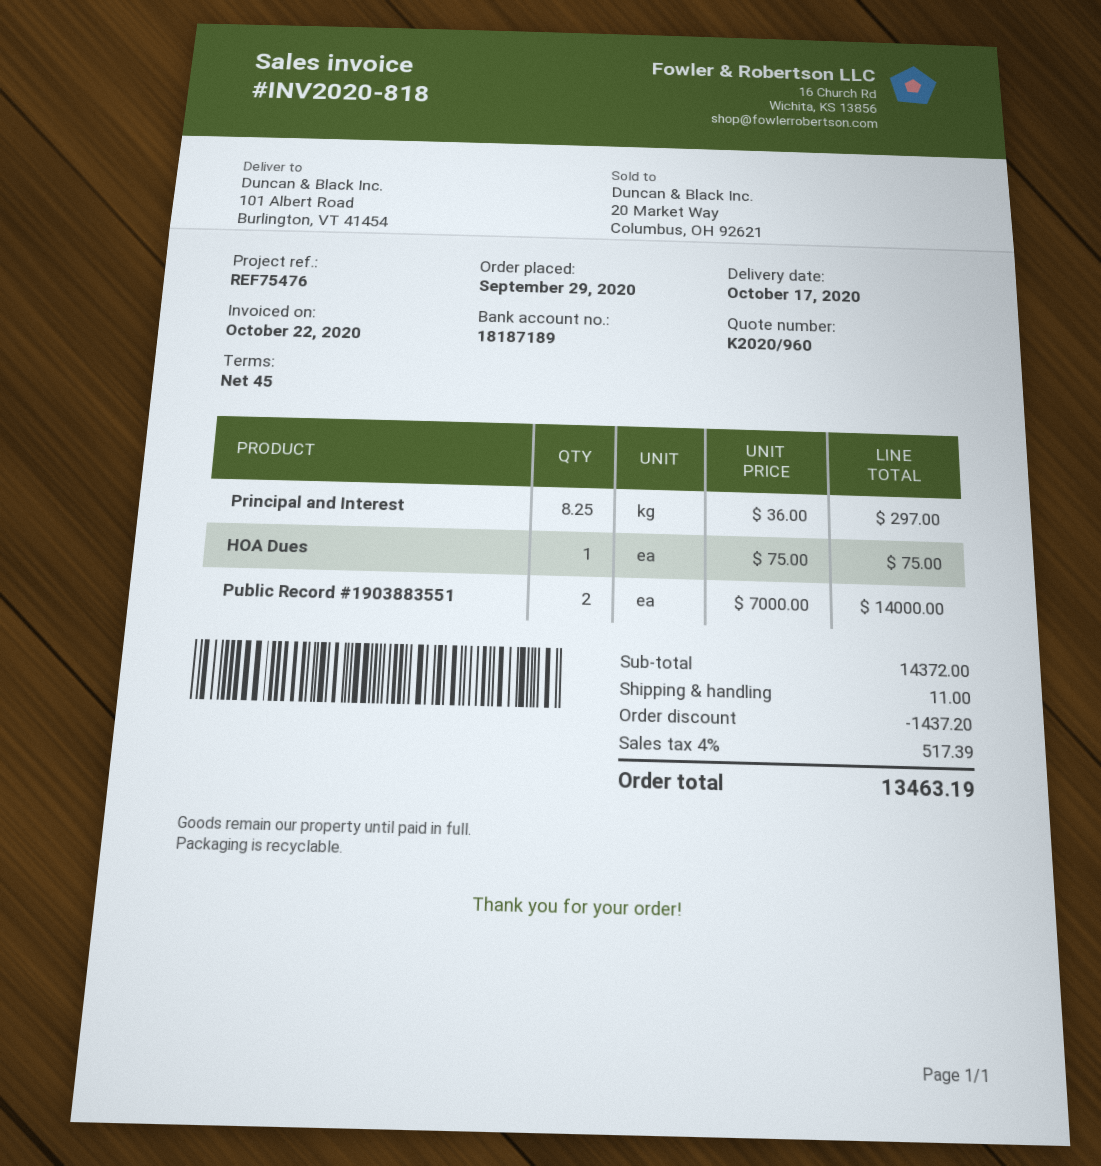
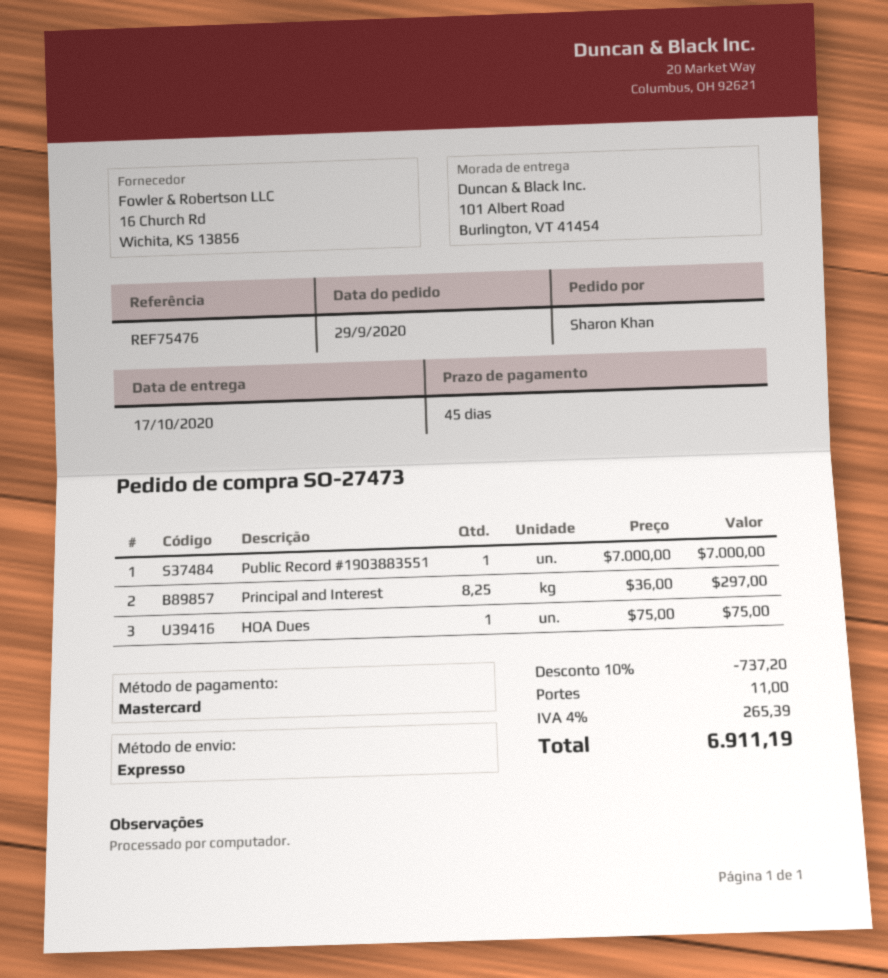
Public Record #1903883551: 2 x 7000.00 = 14000.00 -> 1 x 7000.00 = 7000.00
discount: 1437.20 -> 737.20
tax: 4% = 517.39 -> 4% = 265.39
total: 13463.19 -> 6911.19

